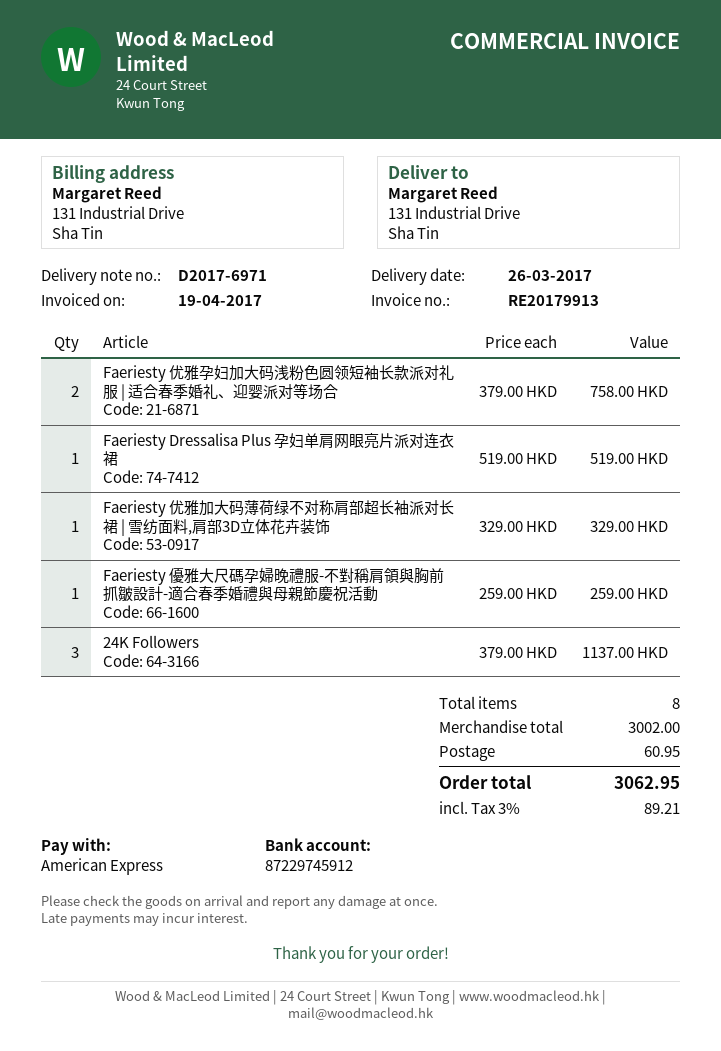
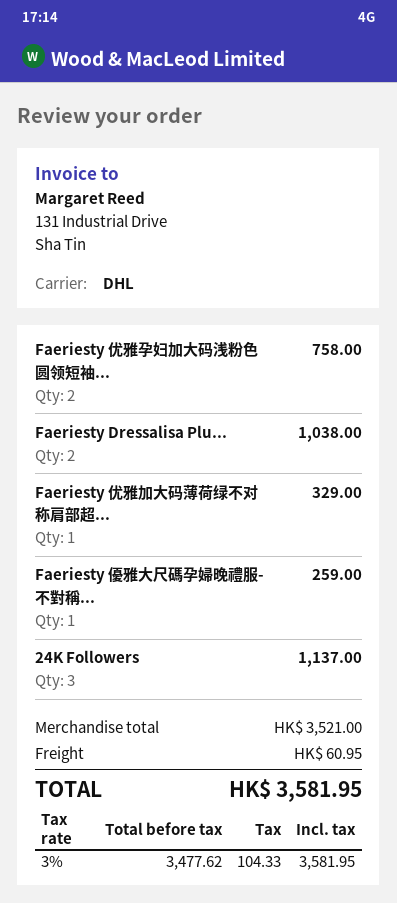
Faeriesty Dressalisa Plus 孕妇单肩网眼亮片派对连衣裙: 1 for 519.00 -> 2 for 1038.00
subtotal: 3002.00 -> 3521.00
tax: 3% = 89.21 -> 3% = 104.33
total: 3062.95 -> 3581.95

